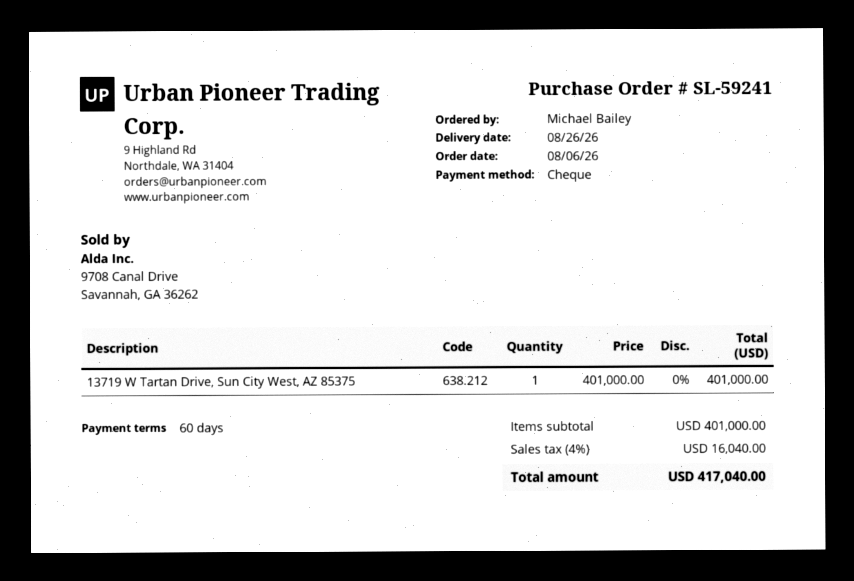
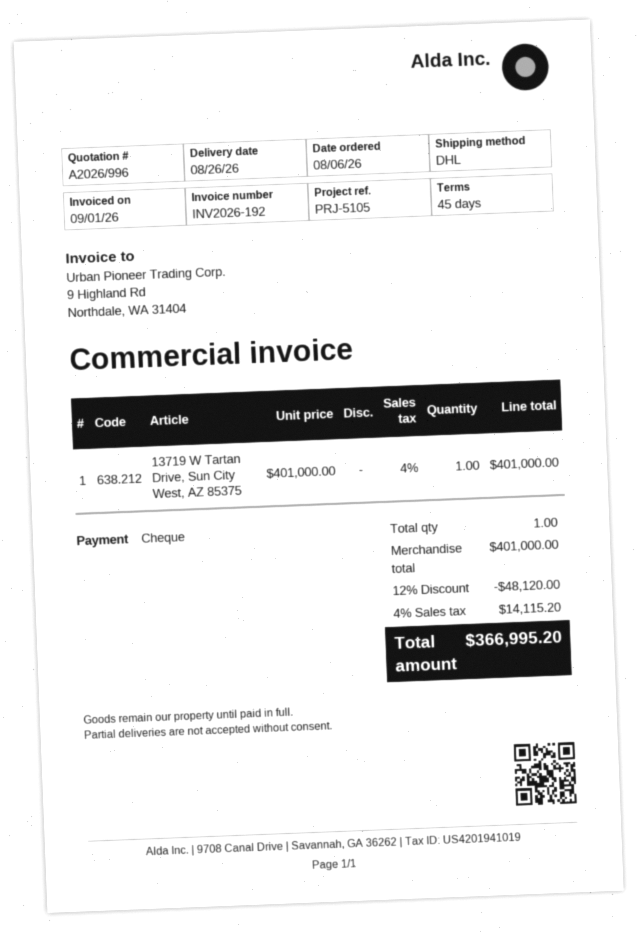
payment terms: 60 days -> 45 days
discount: none -> 12% = 48120.00
tax: 4% = 16040.00 -> 4% = 14115.20
total: 417040.00 -> 366995.20

